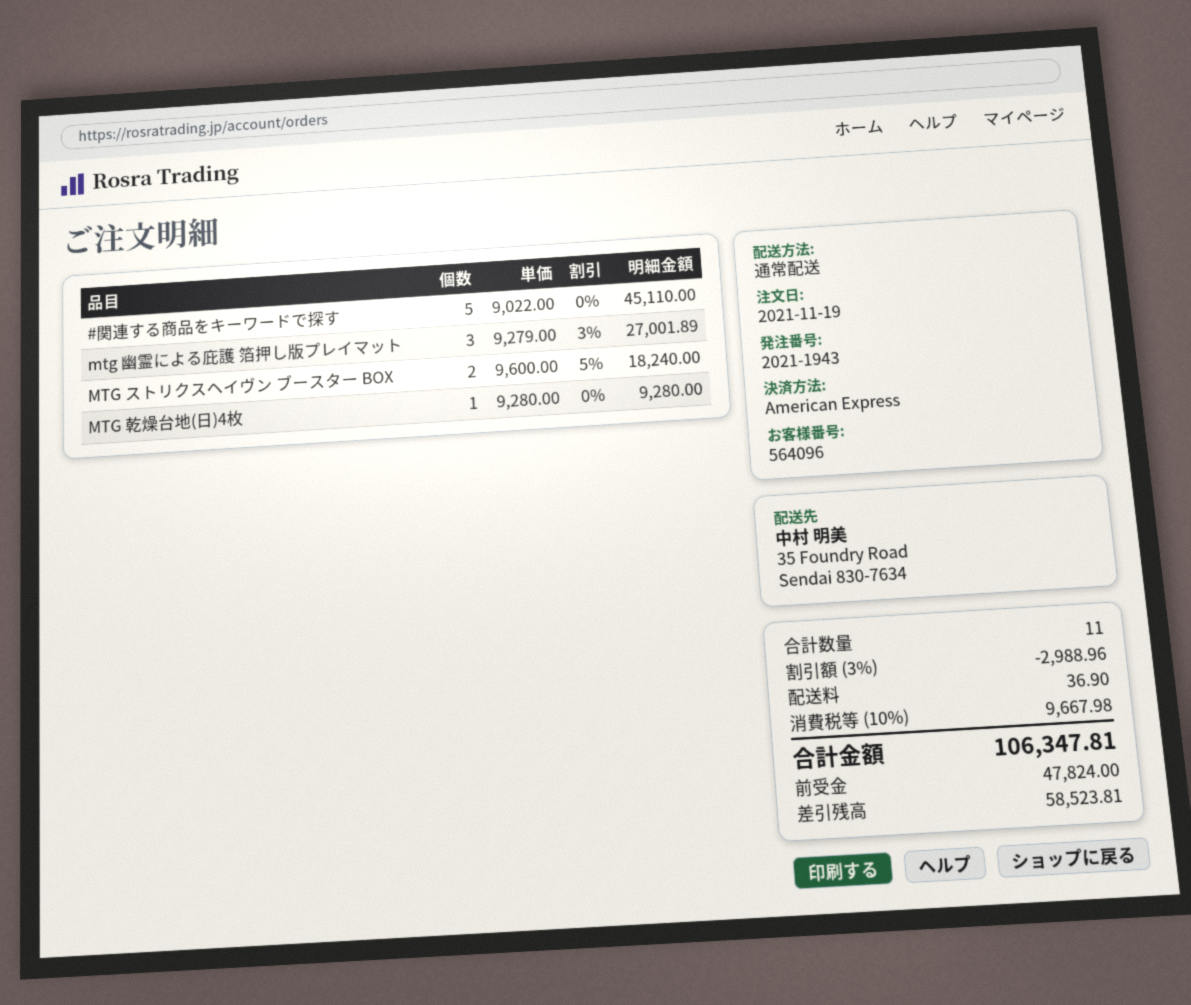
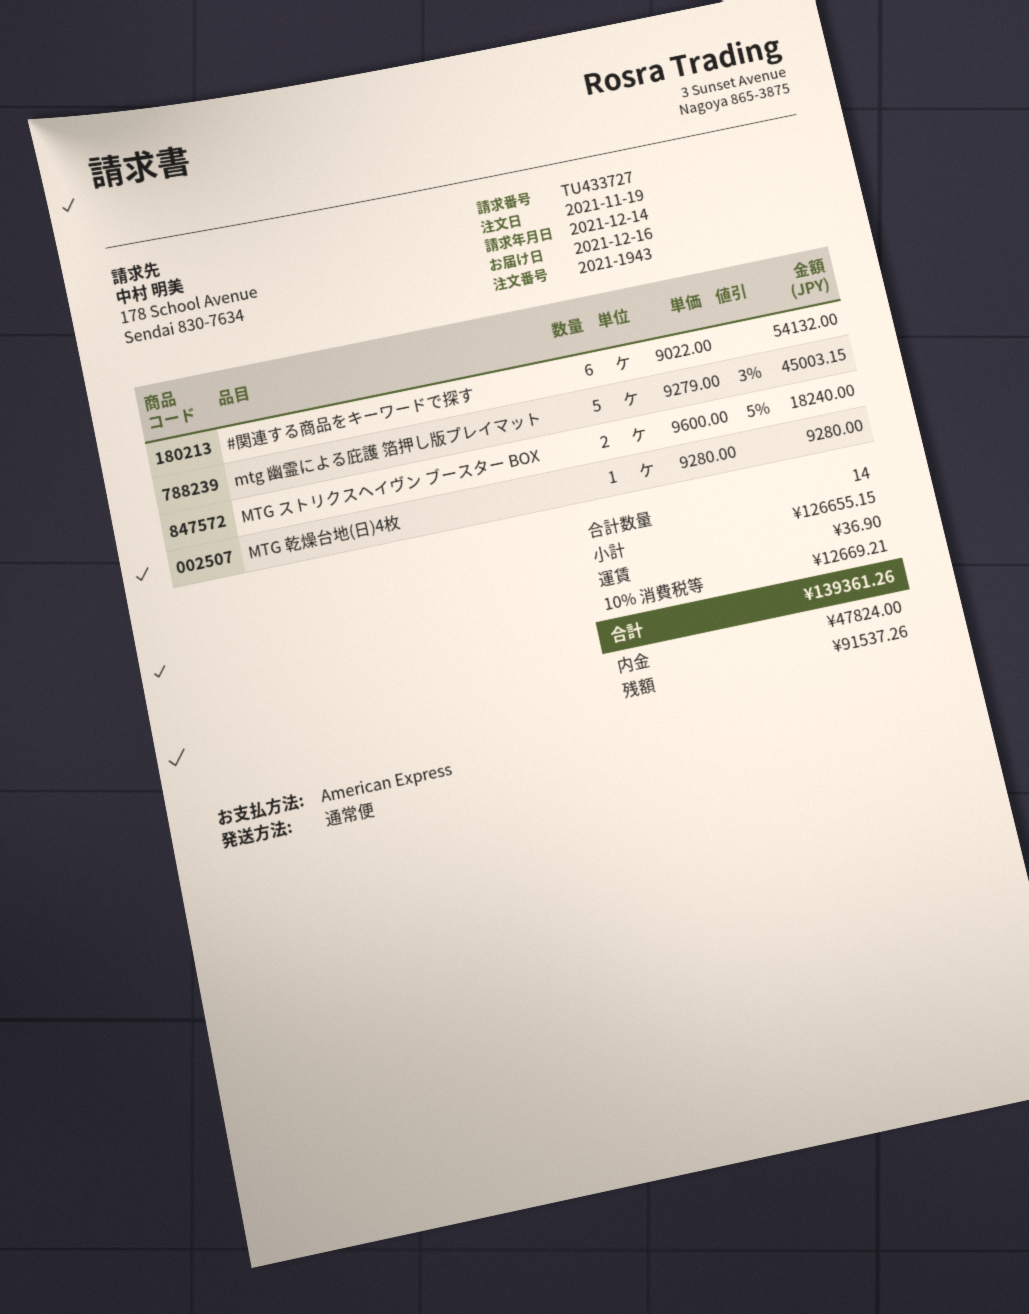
#関連する商品をキーワードで探す: 5 x 9022.00 = 45110.00 -> 6 x 9022.00 = 54132.00
mtg 幽霊による庇護 箔押し版プレイマット: 3 x 9279.00 - 3% = 27001.89 -> 5 x 9279.00 - 3% = 45003.15
total quantity: 11 -> 14
discount: 3% = 2988.96 -> none
tax: 10% = 9667.98 -> 10% = 12669.21
total: 106347.81 -> 139361.26
balance: 58523.81 -> 91537.26

